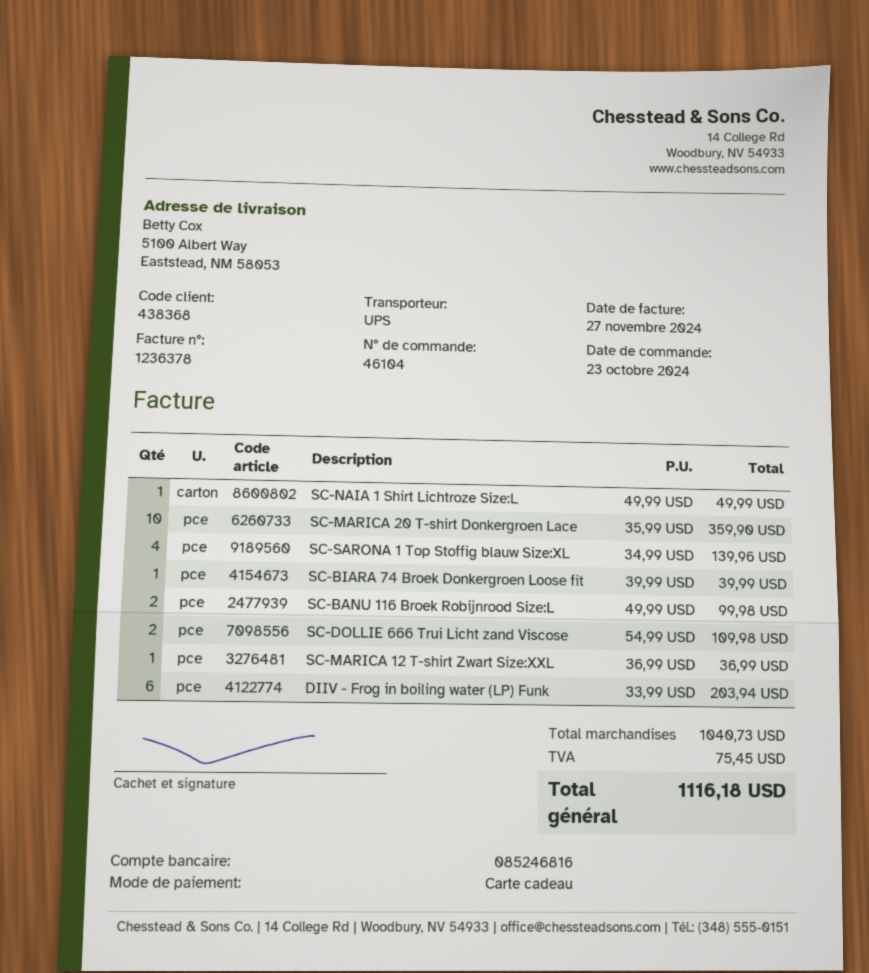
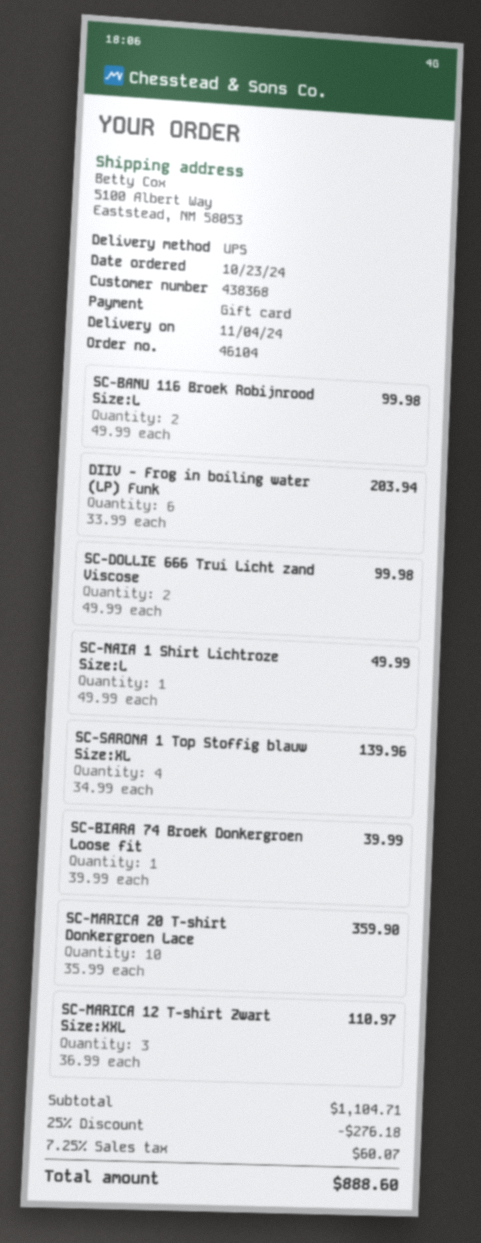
SC-DOLLIE 666 Trui Licht zand Viscose: 2 x 54.99 = 109.98 -> 2 x 49.99 = 99.98
SC-MARICA 12 T-shirt Zwart Size:XXL: 1 x 36.99 = 36.99 -> 3 x 36.99 = 110.97
subtotal: 1040.73 -> 1104.71
discount: none -> 25% = 276.18
tax: 75.45 -> 60.07
total: 1116.18 -> 888.60

